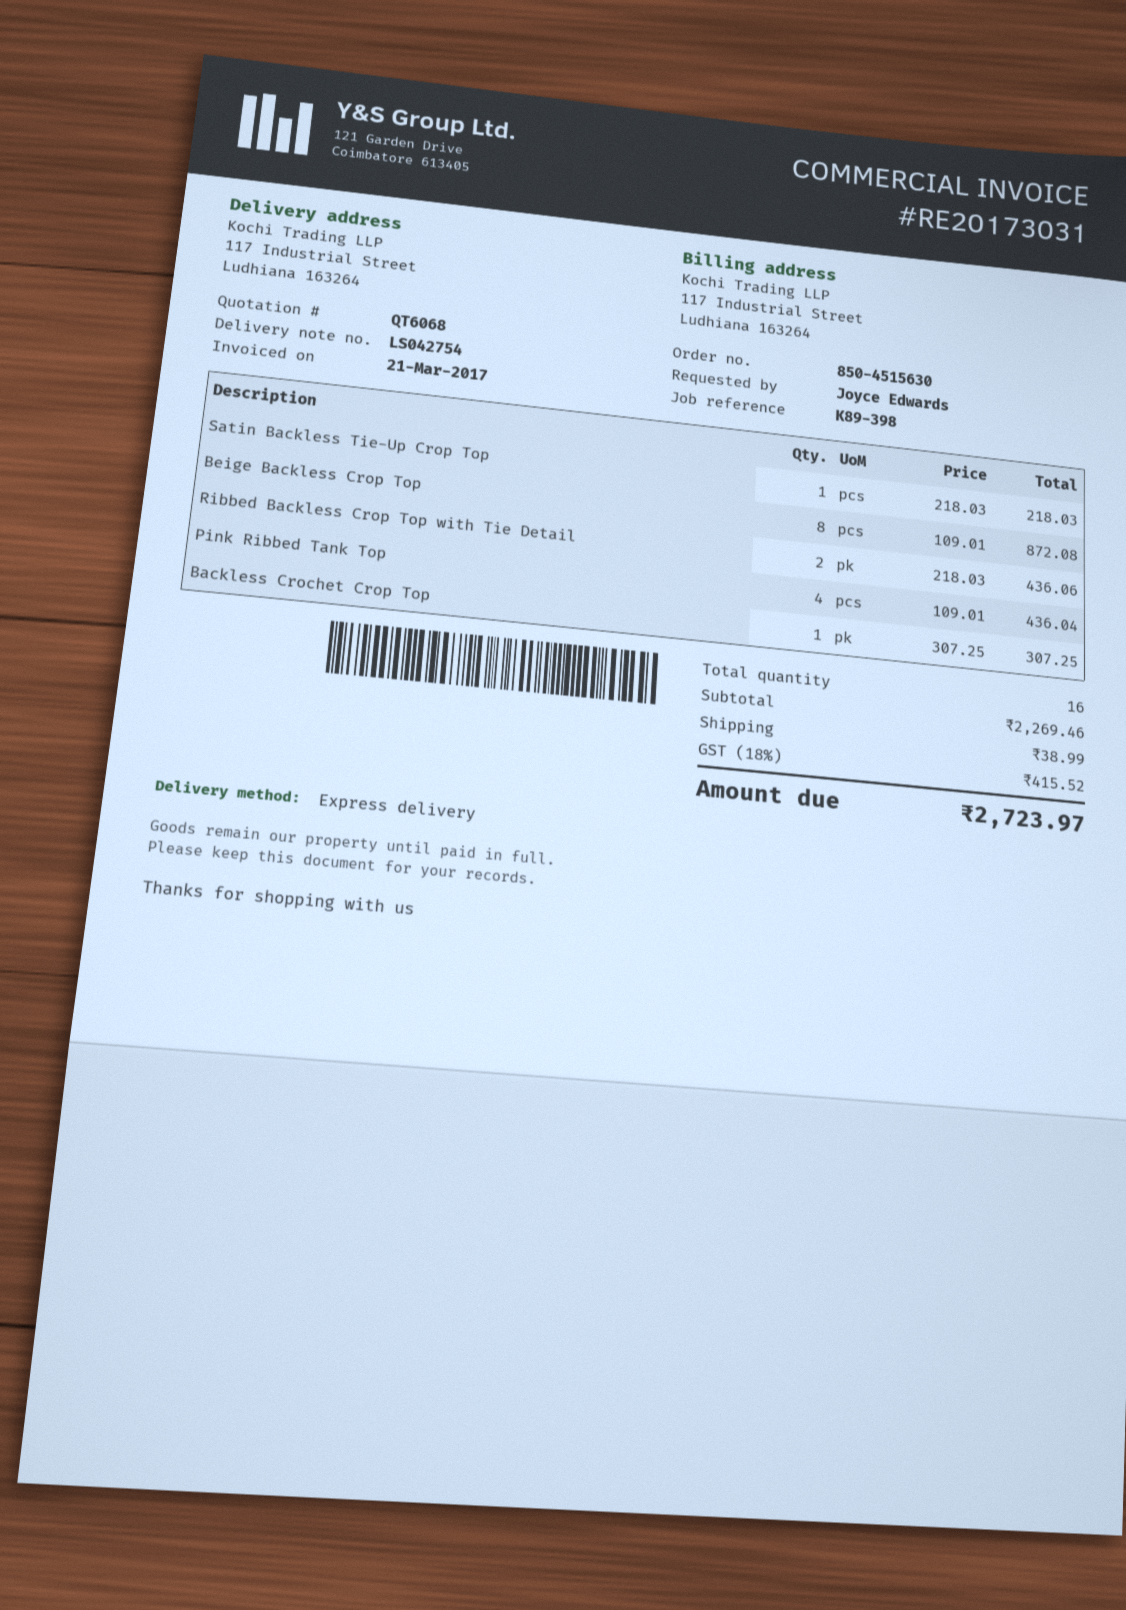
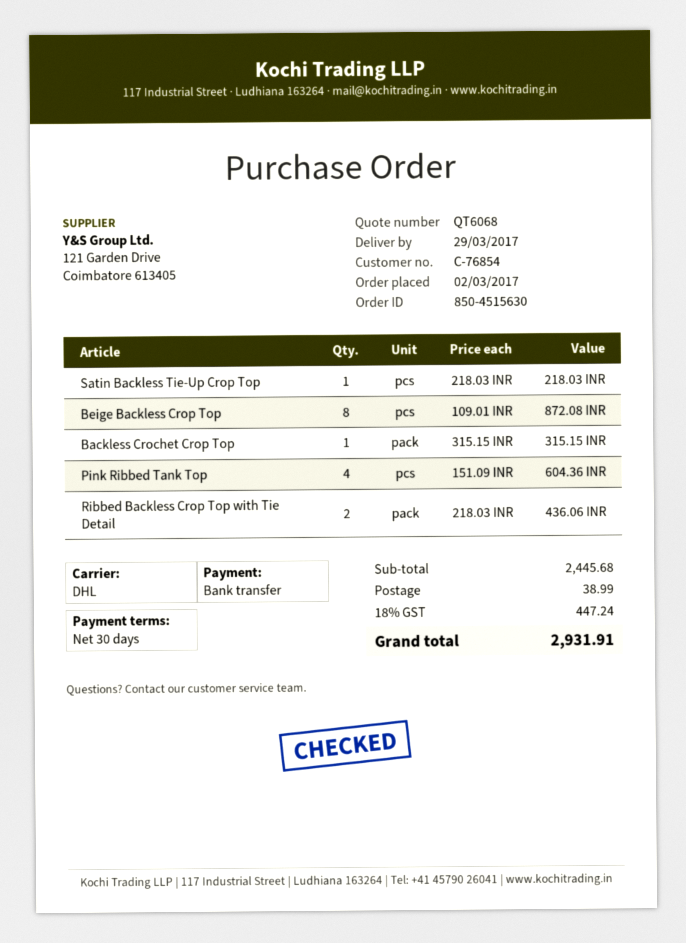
shipping method: express -> DHL
Pink Ribbed Tank Top: 4 x 109.01 = 436.04 -> 4 x 151.09 = 604.36
Backless Crochet Crop Top: 1 x 307.25 = 307.25 -> 1 x 315.15 = 315.15
subtotal: 2269.46 -> 2445.68
tax: 18% = 415.52 -> 18% = 447.24
total: 2723.97 -> 2931.91

